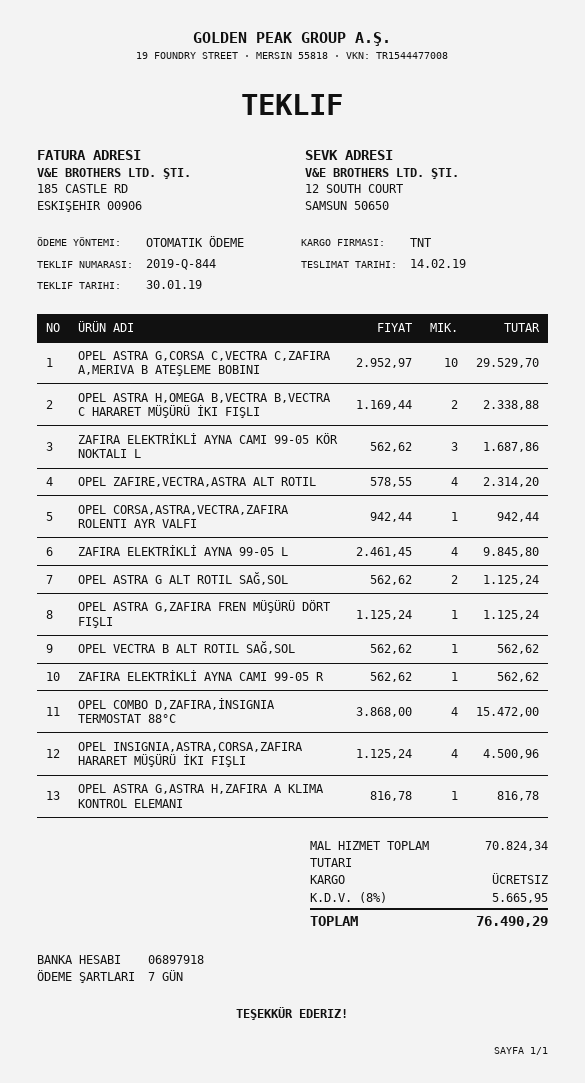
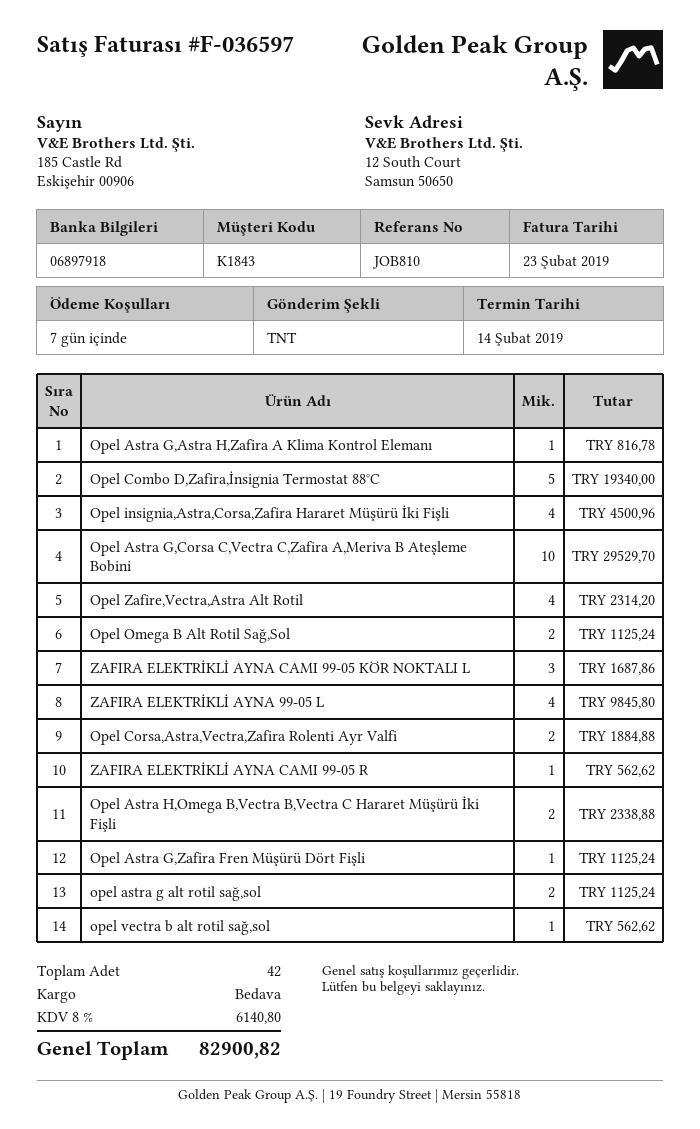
OPEL CORSA,ASTRA,VECTRA,ZAFIRA ROLENTI AYR VALFI: 1 for 942.44 -> 2 for 1884.88
OPEL COMBO D,ZAFIRA,İNSIGNIA TERMOSTAT 88°C: 4 for 15472.00 -> 5 for 19340.00
Opel Omega B Alt Rotil Sağ,Sol: none -> 2 for 1125.24
tax: 8% = 5665.95 -> 8% = 6140.80
total: 76490.29 -> 82900.82

